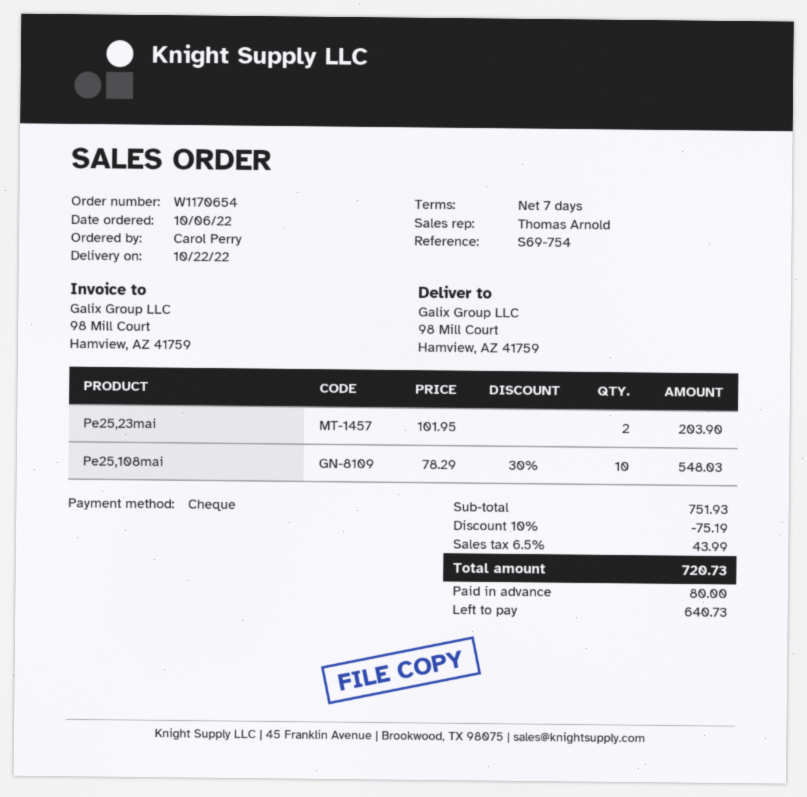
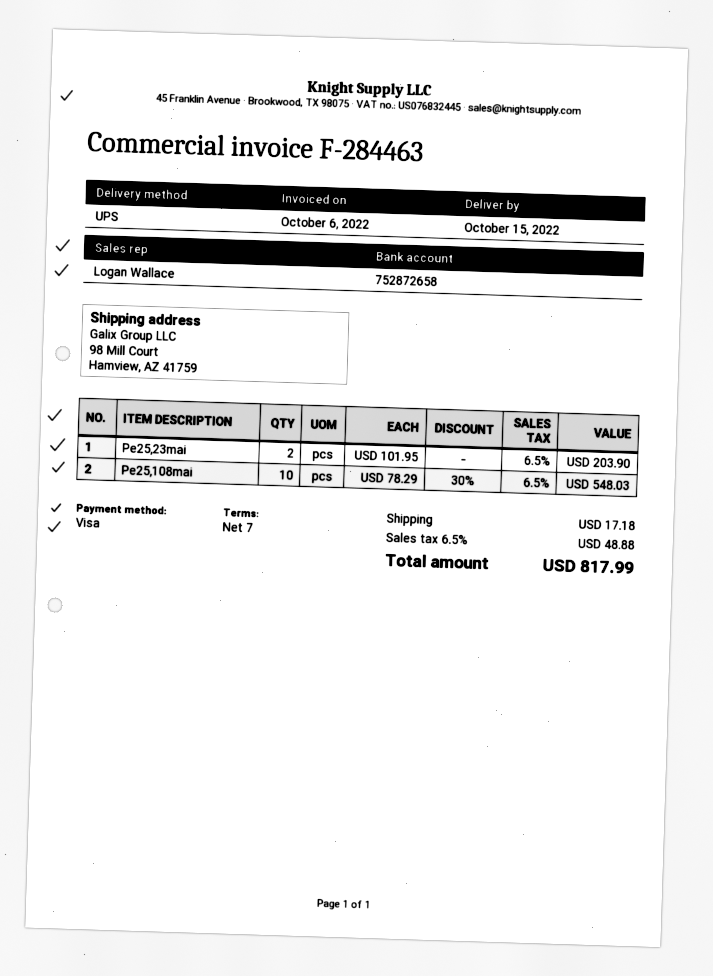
delivery date: 2022-10-22 -> 2022-10-15
sales rep: Thomas Arnold -> Logan Wallace
payment method: cheque -> Visa
discount: 10% = 75.19 -> none
shipping: none -> 17.18
tax: 6.5% = 43.99 -> 6.5% = 48.88
total: 720.73 -> 817.99

